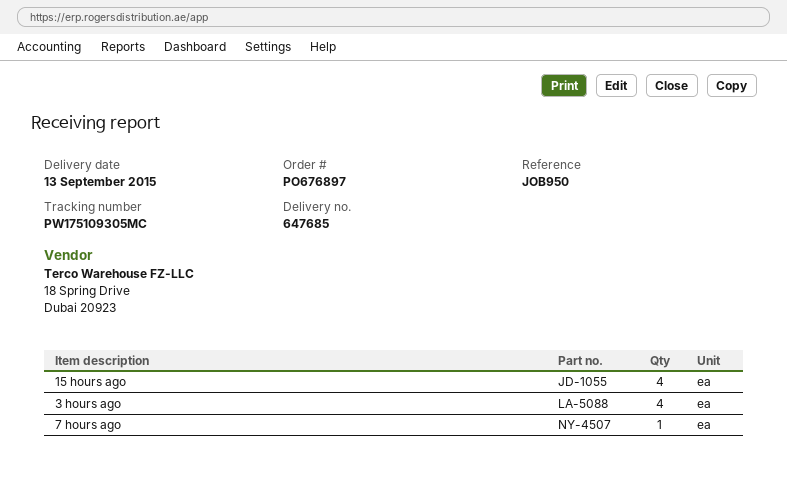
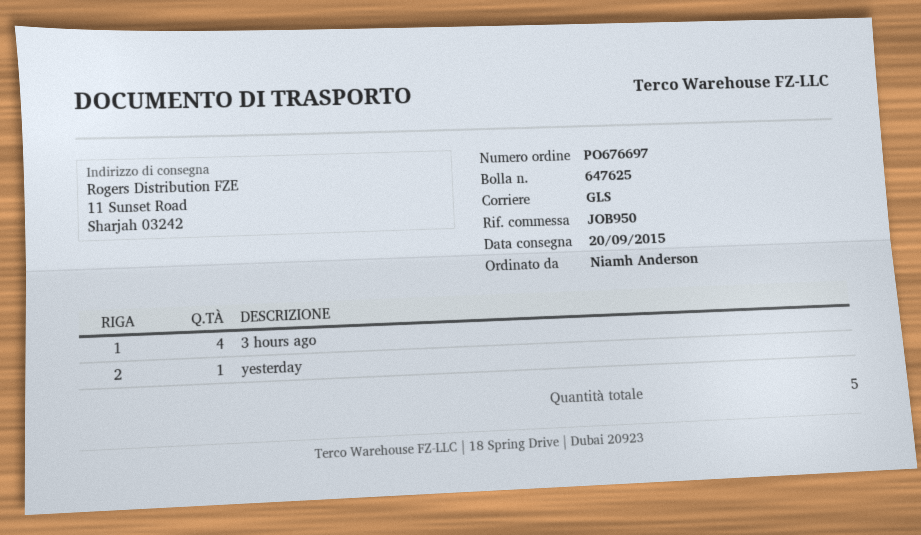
order number: PO676897 -> PO676697
delivery note number: 647685 -> 647625
delivery date: 2015-09-13 -> 2015-09-20
15 hours ago: 4 -> none
7 hours ago: 1 -> none
yesterday: none -> 1

